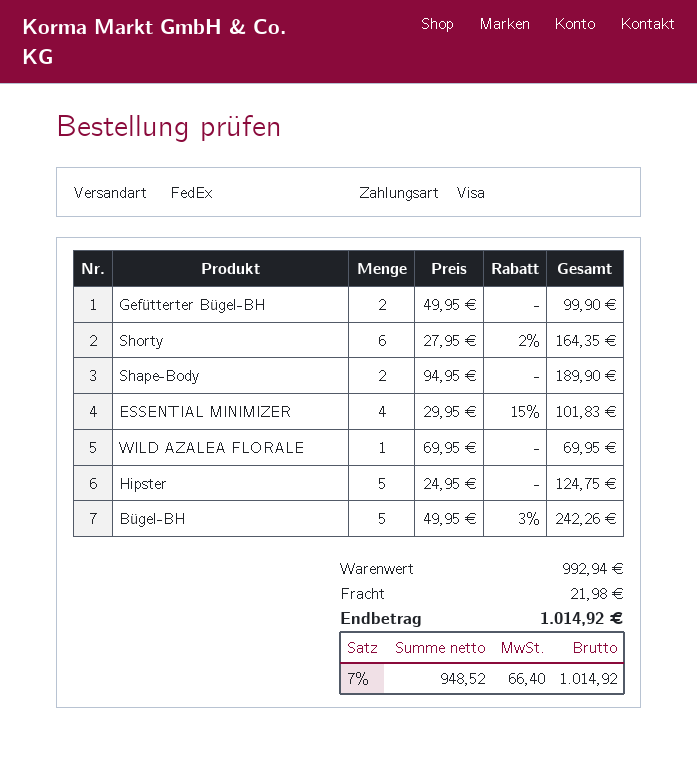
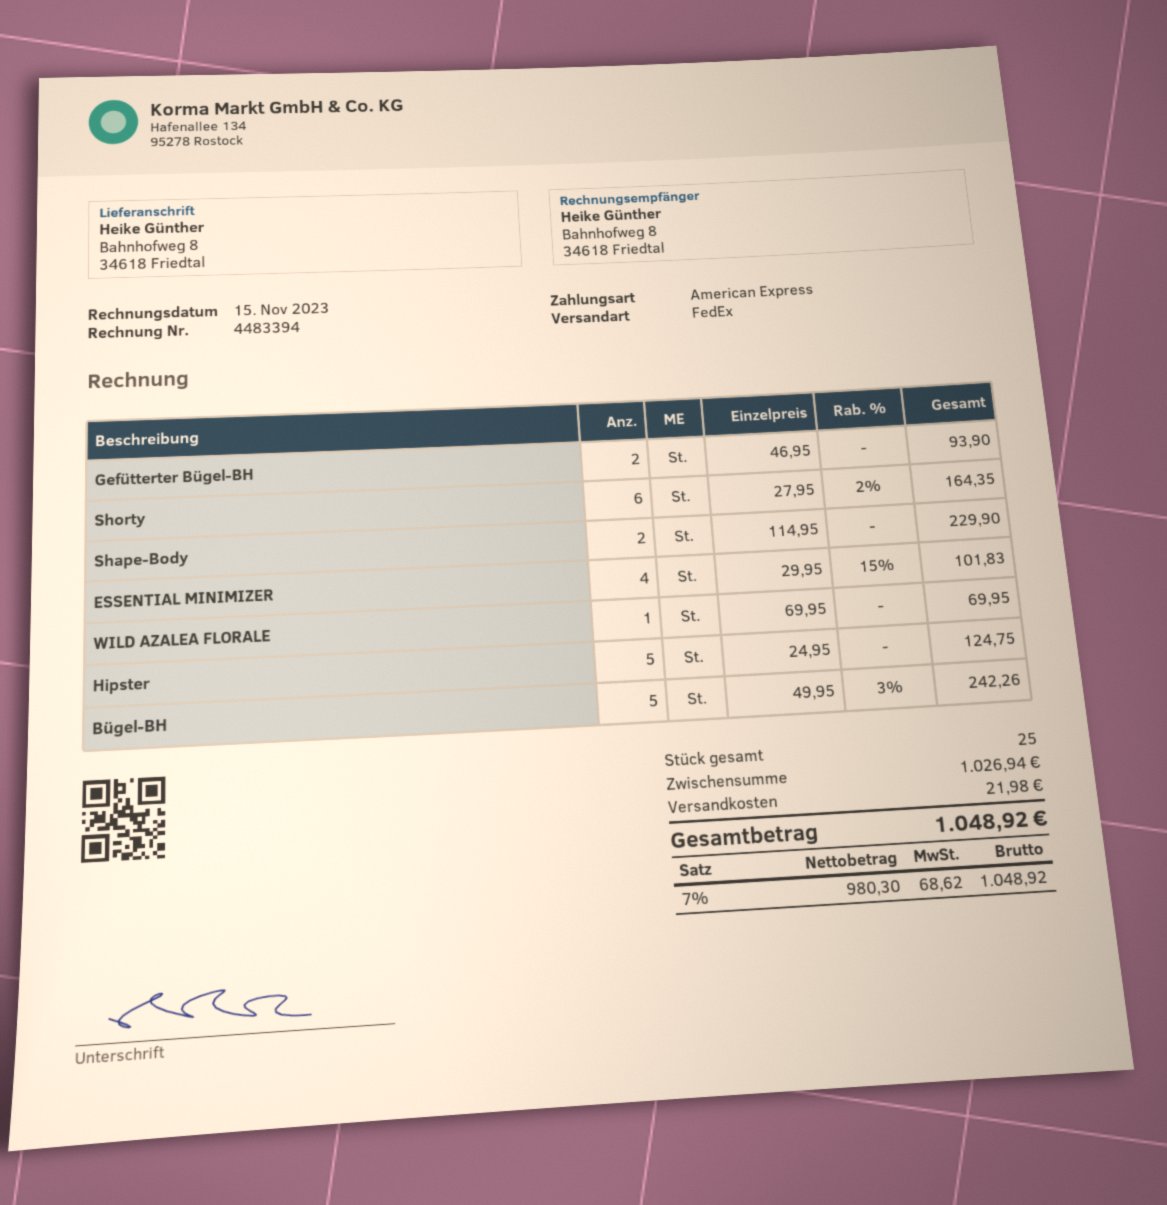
payment method: Visa -> American Express
Gefütterter Bügel-BH: 2 x 49.95 = 99.90 -> 2 x 46.95 = 93.90
Shape-Body: 2 x 94.95 = 189.90 -> 2 x 114.95 = 229.90
subtotal: 992.94 -> 1026.94
net: 948.52 -> 980.30
tax: 7% = 66.40 -> 7% = 68.62
total: 1014.92 -> 1048.92

